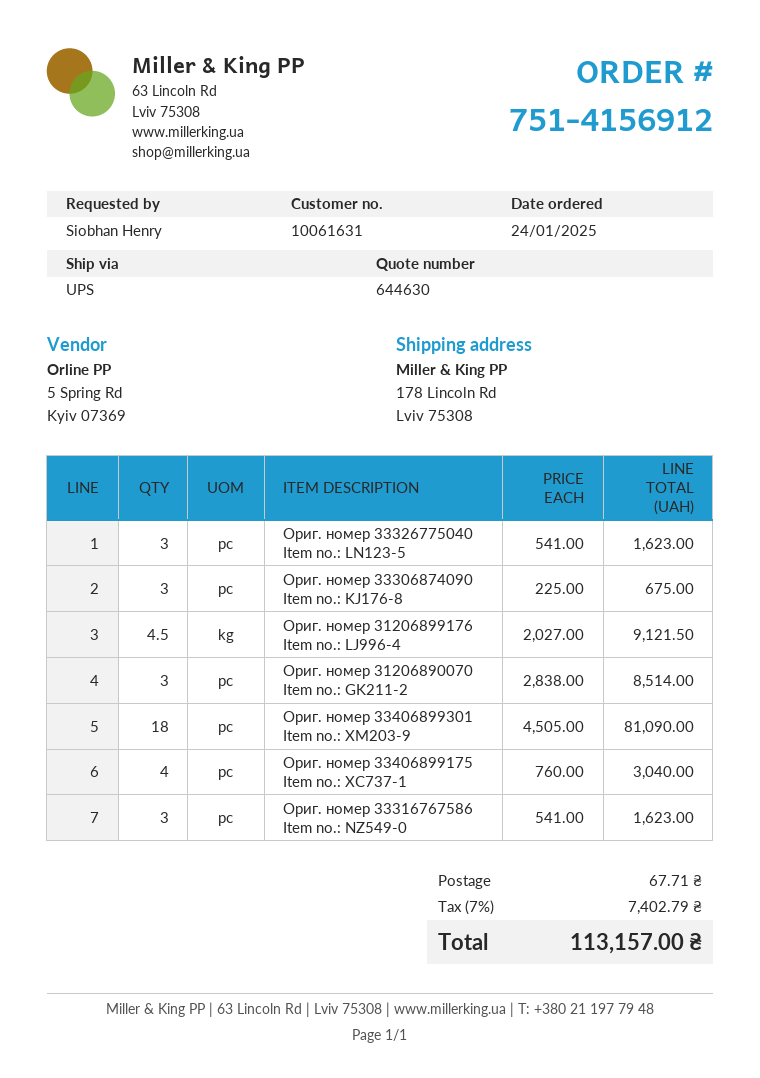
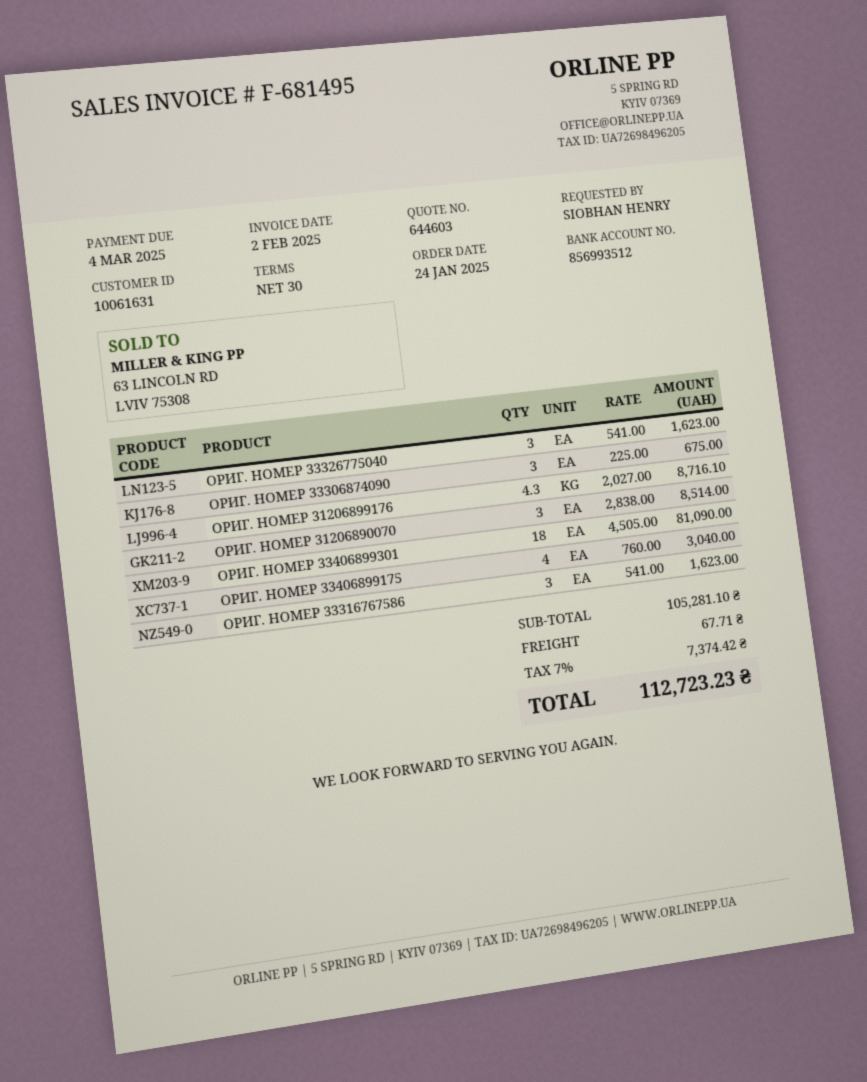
quote number: 644630 -> 644603
Ориг. номер 31206899176: 4.5 x 2027.00 = 9121.50 -> 4.3 x 2027.00 = 8716.10
tax: 7% = 7402.79 -> 7% = 7374.42
total: 113157.00 -> 112723.23

